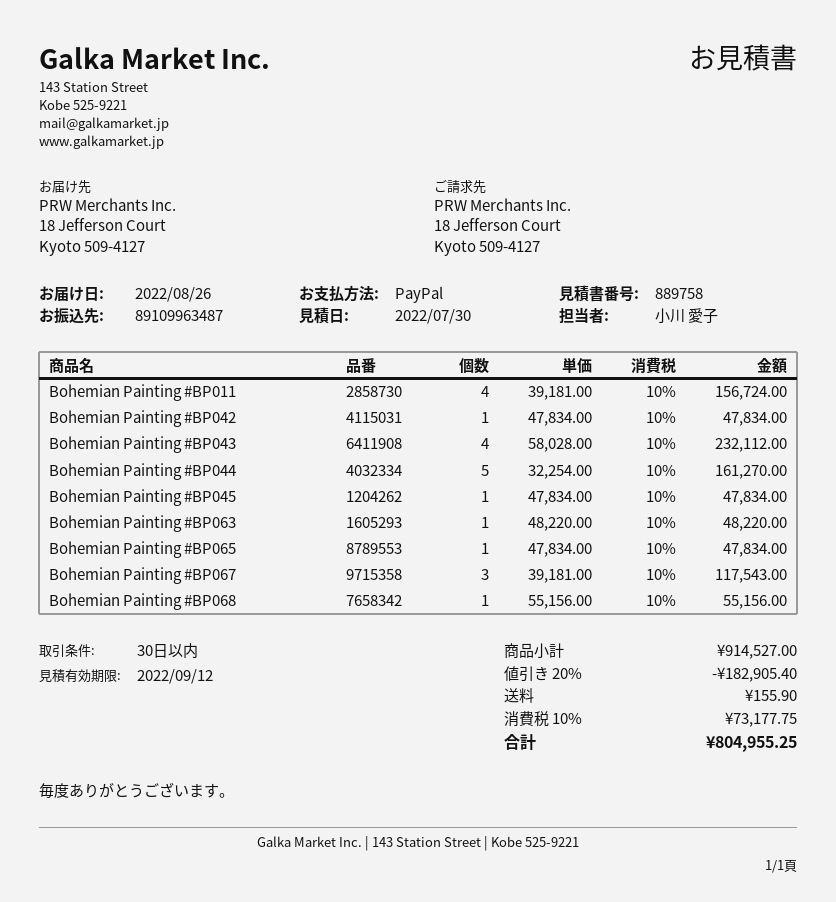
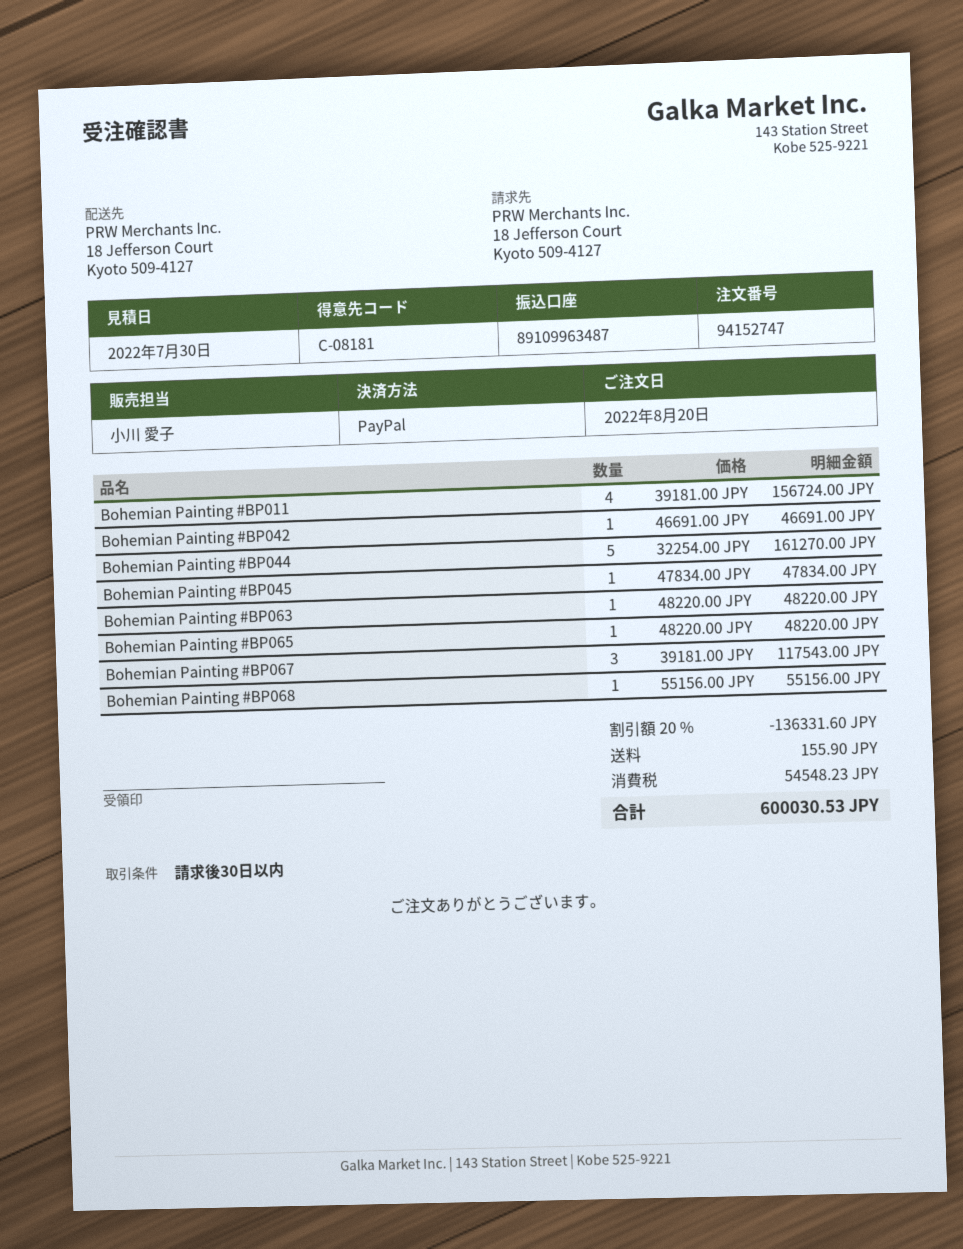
Bohemian Painting #BP042: 1 x 47834.00 = 47834.00 -> 1 x 46691.00 = 46691.00
Bohemian Painting #BP043: 4 x 58028.00 = 232112.00 -> none
Bohemian Painting #BP065: 1 x 47834.00 = 47834.00 -> 1 x 48220.00 = 48220.00
discount: 20% = 182905.40 -> 20% = 136331.60
tax: 73177.75 -> 54548.23
total: 804955.25 -> 600030.53

